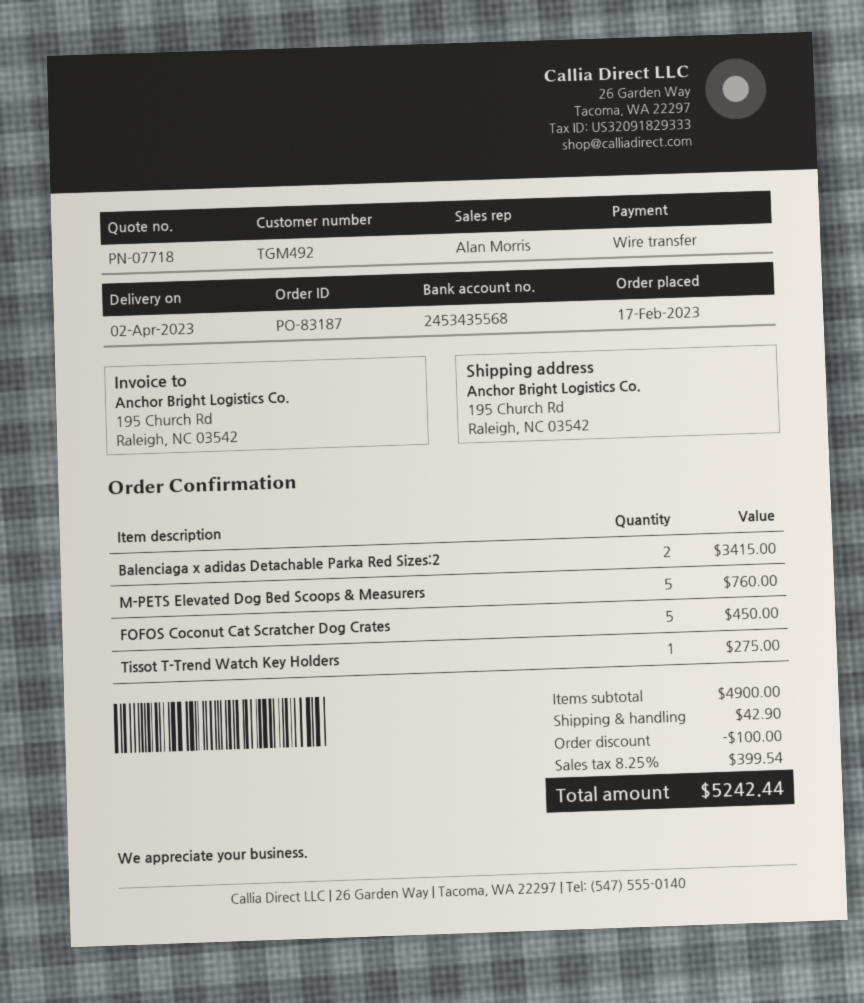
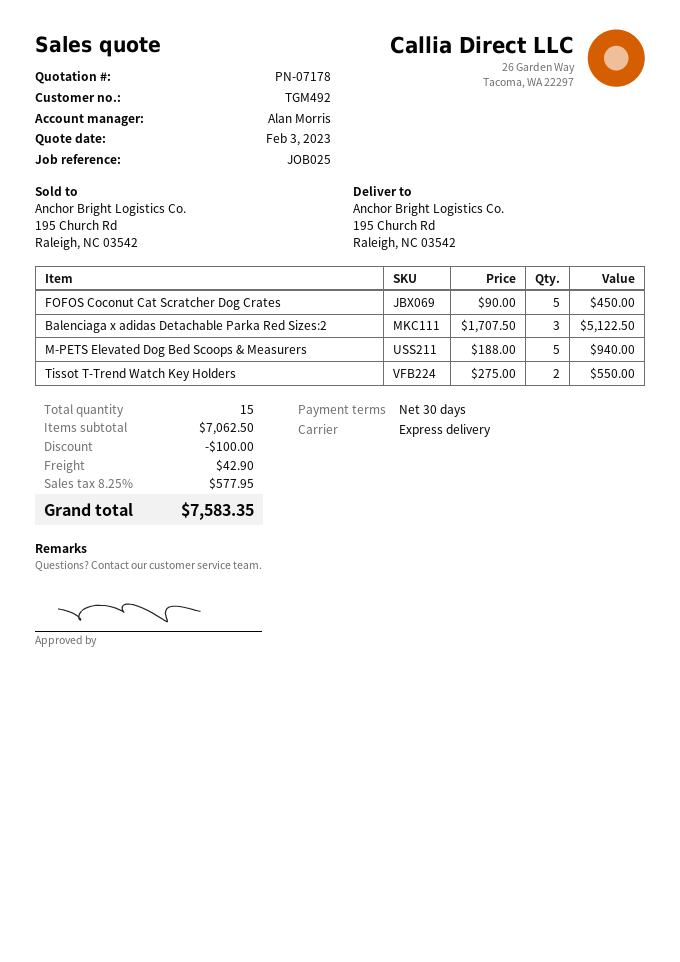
quote number: PN-07718 -> PN-07178
Balenciaga x adidas Detachable Parka Red Sizes:2: 2 for 3415.00 -> 3 for 5122.50
M-PETS Elevated Dog Bed Scoops & Measurers: 5 for 760.00 -> 5 for 940.00
Tissot T-Trend Watch Key Holders: 1 for 275.00 -> 2 for 550.00
subtotal: 4900.00 -> 7062.50
tax: 8.25% = 399.54 -> 8.25% = 577.95
total: 5242.44 -> 7583.35

